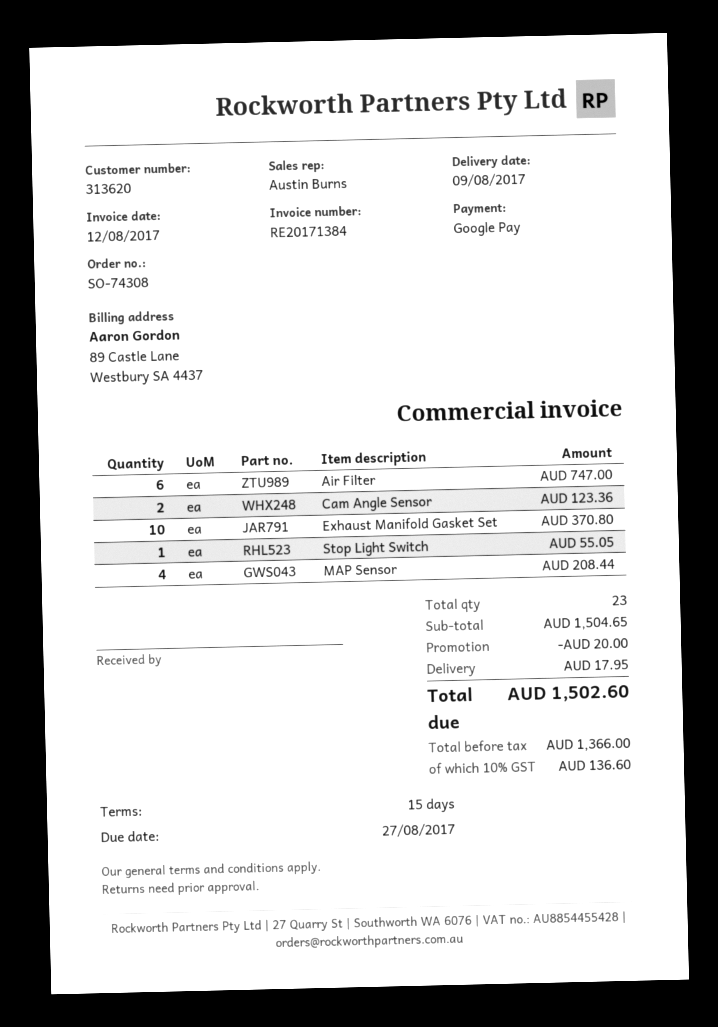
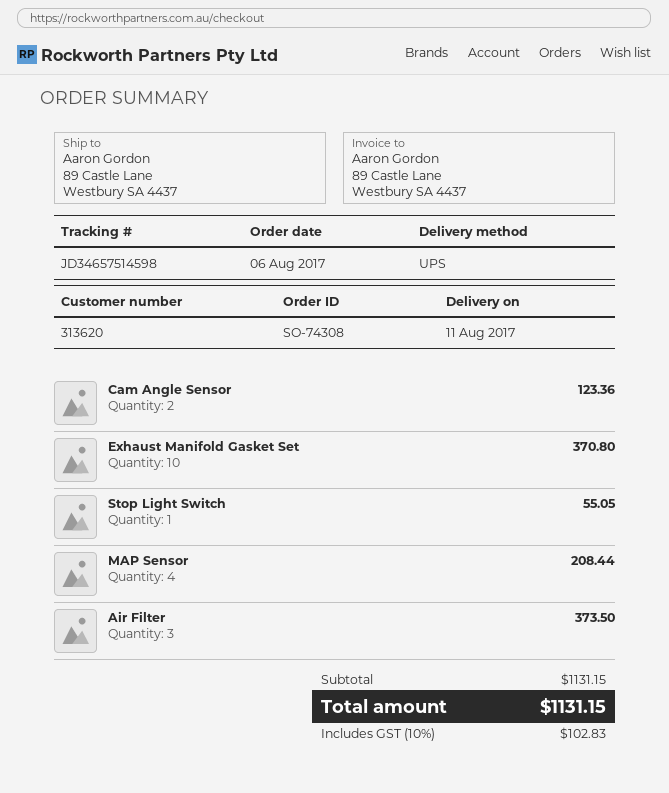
delivery date: 2017-08-09 -> 2017-08-11
Air Filter: 6 for 747.00 -> 3 for 373.50
subtotal: 1504.65 -> 1131.15
discount: 20.00 -> none
shipping: 17.95 -> none
tax: 10% = 136.60 -> 10% = 102.83
total: 1502.60 -> 1131.15

